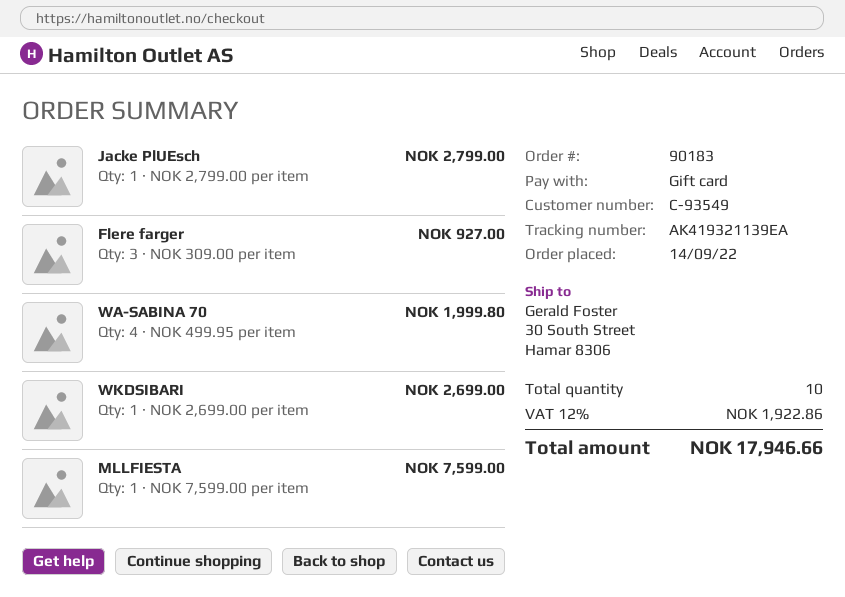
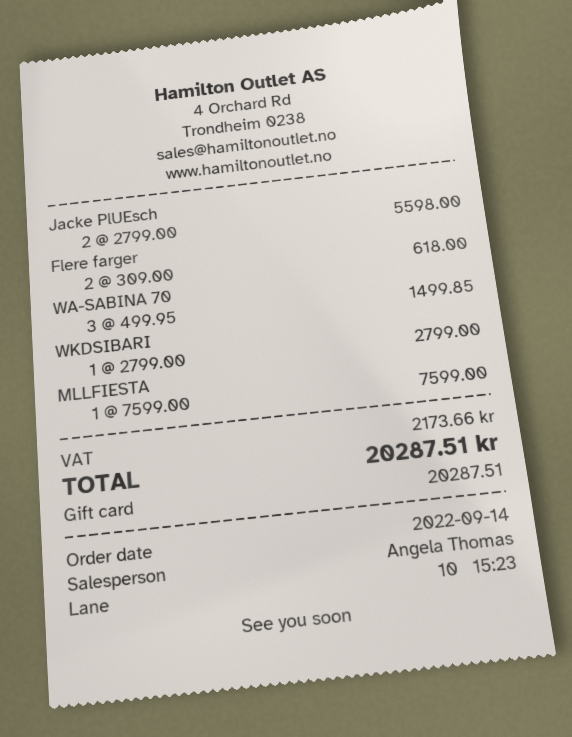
Jacke PlUEsch: 1 x 2799.00 = 2799.00 -> 2 x 2799.00 = 5598.00
Flere farger: 3 x 309.00 = 927.00 -> 2 x 309.00 = 618.00
WA-SABINA 70: 4 x 499.95 = 1999.80 -> 3 x 499.95 = 1499.85
WKDSIBARI: 1 x 2699.00 = 2699.00 -> 1 x 2799.00 = 2799.00
tax: 1922.86 -> 2173.66
total: 17946.66 -> 20287.51

